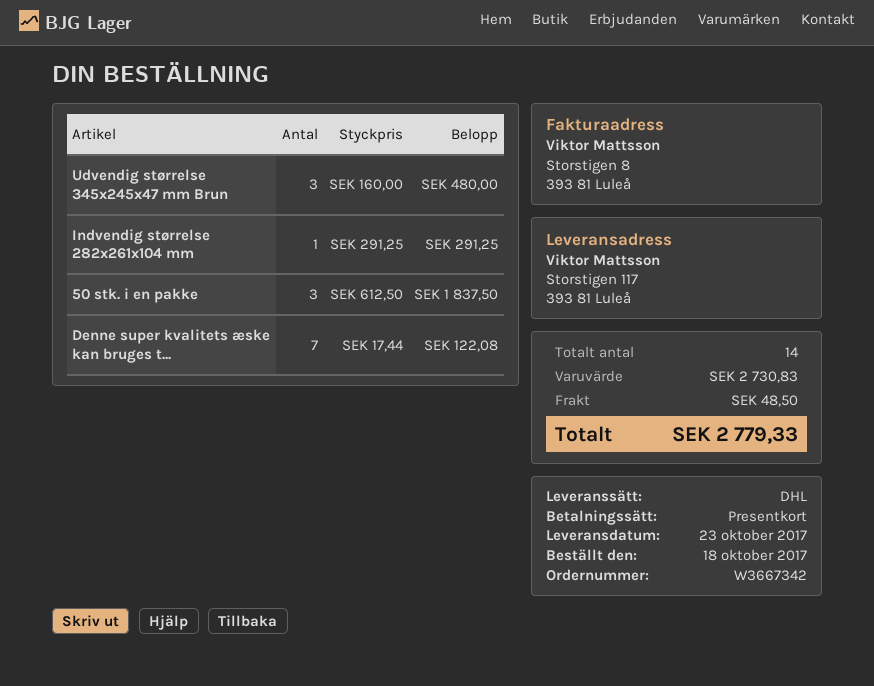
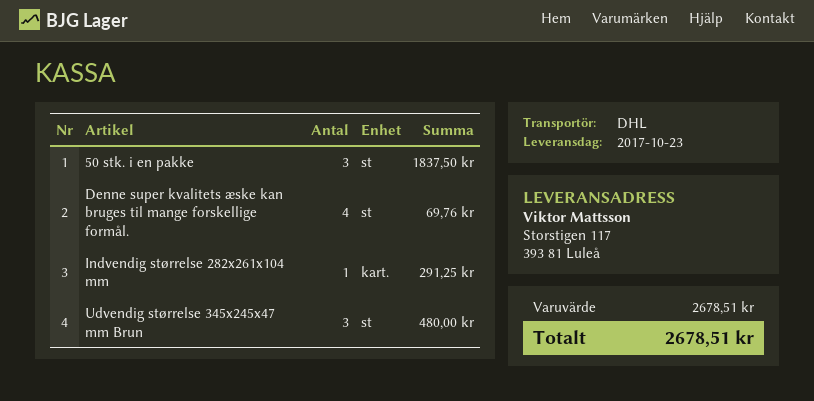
Denne super kvalitets æske kan bruges t...: 7 for 122.08 -> 4 for 69.76
subtotal: 2730.83 -> 2678.51
shipping: 48.50 -> none
total: 2779.33 -> 2678.51

